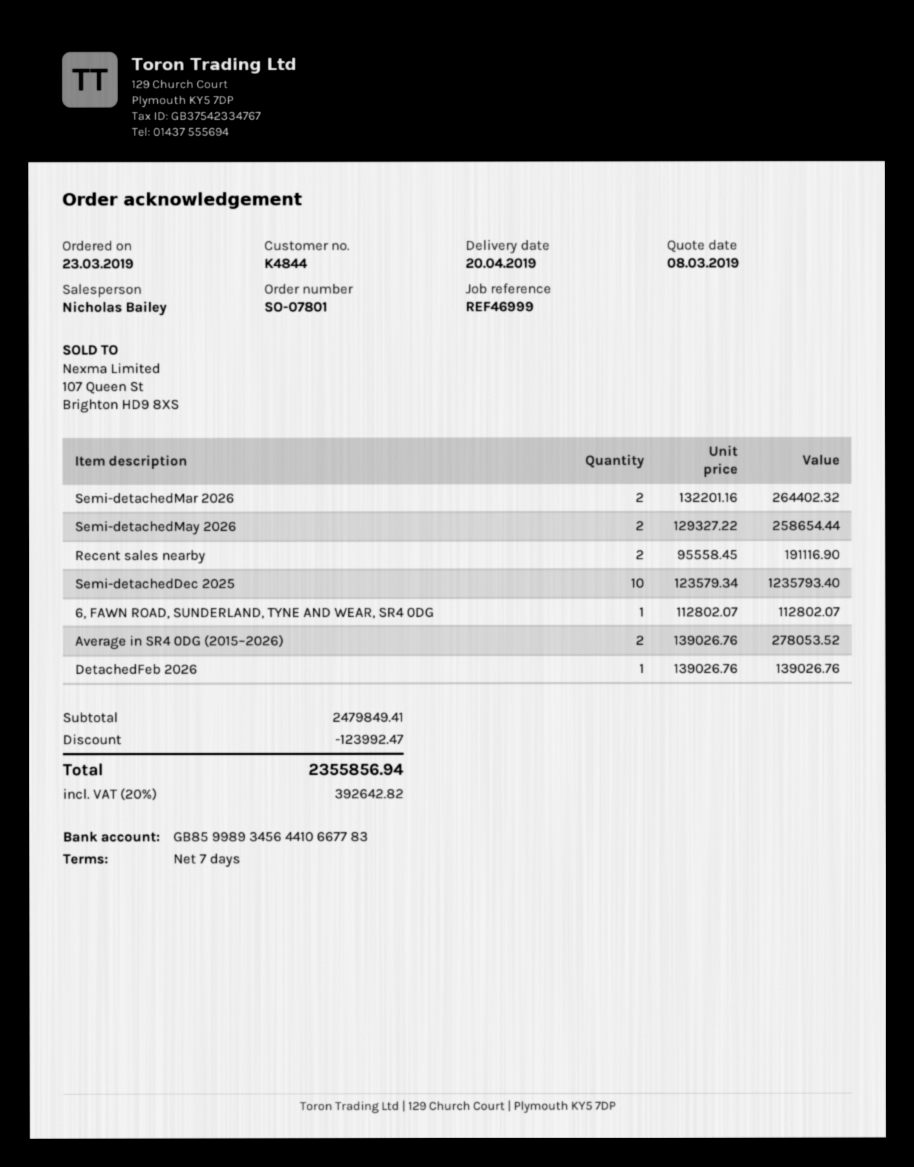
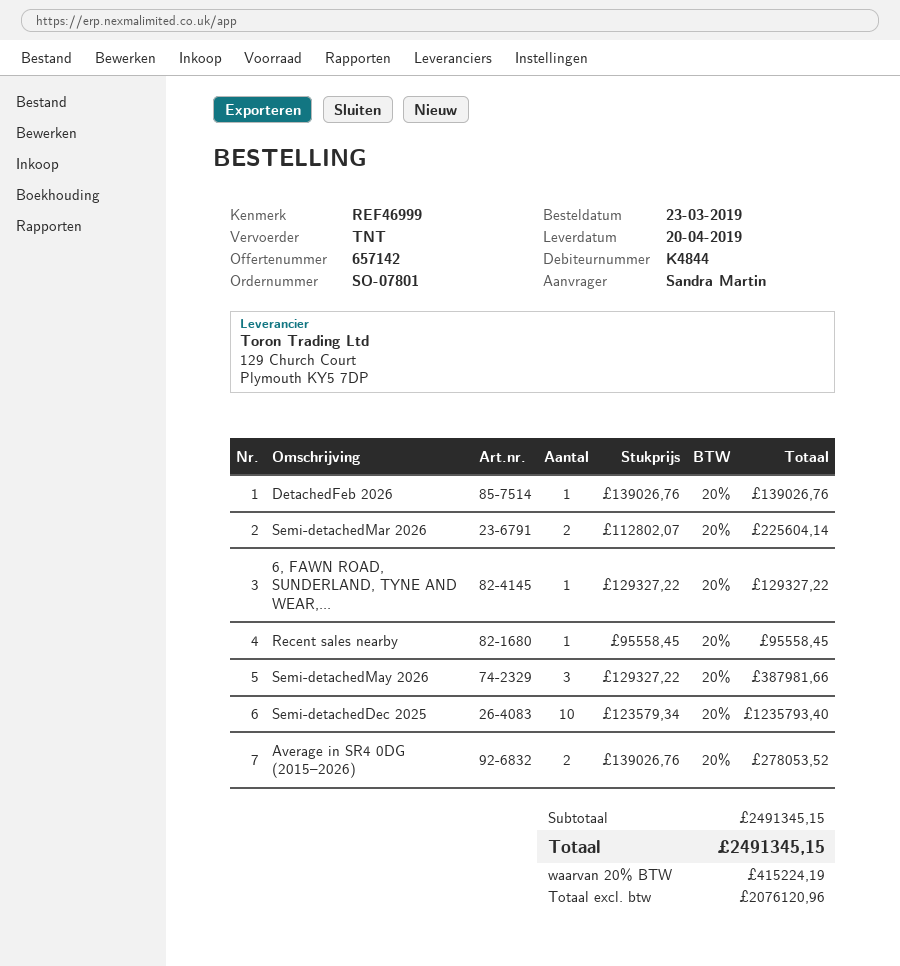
Semi-detachedMar 2026: 2 x 132201.16 = 264402.32 -> 2 x 112802.07 = 225604.14
Semi-detachedMay 2026: 2 x 129327.22 = 258654.44 -> 3 x 129327.22 = 387981.66
Recent sales nearby: 2 x 95558.45 = 191116.90 -> 1 x 95558.45 = 95558.45
6, FAWN ROAD, SUNDERLAND, TYNE AND WEAR, SR4 0DG: 1 x 112802.07 = 112802.07 -> 1 x 129327.22 = 129327.22
subtotal: 2479849.41 -> 2491345.15
discount: 123992.47 -> none
tax: 20% = 392642.82 -> 20% = 415224.19
total: 2355856.94 -> 2491345.15

